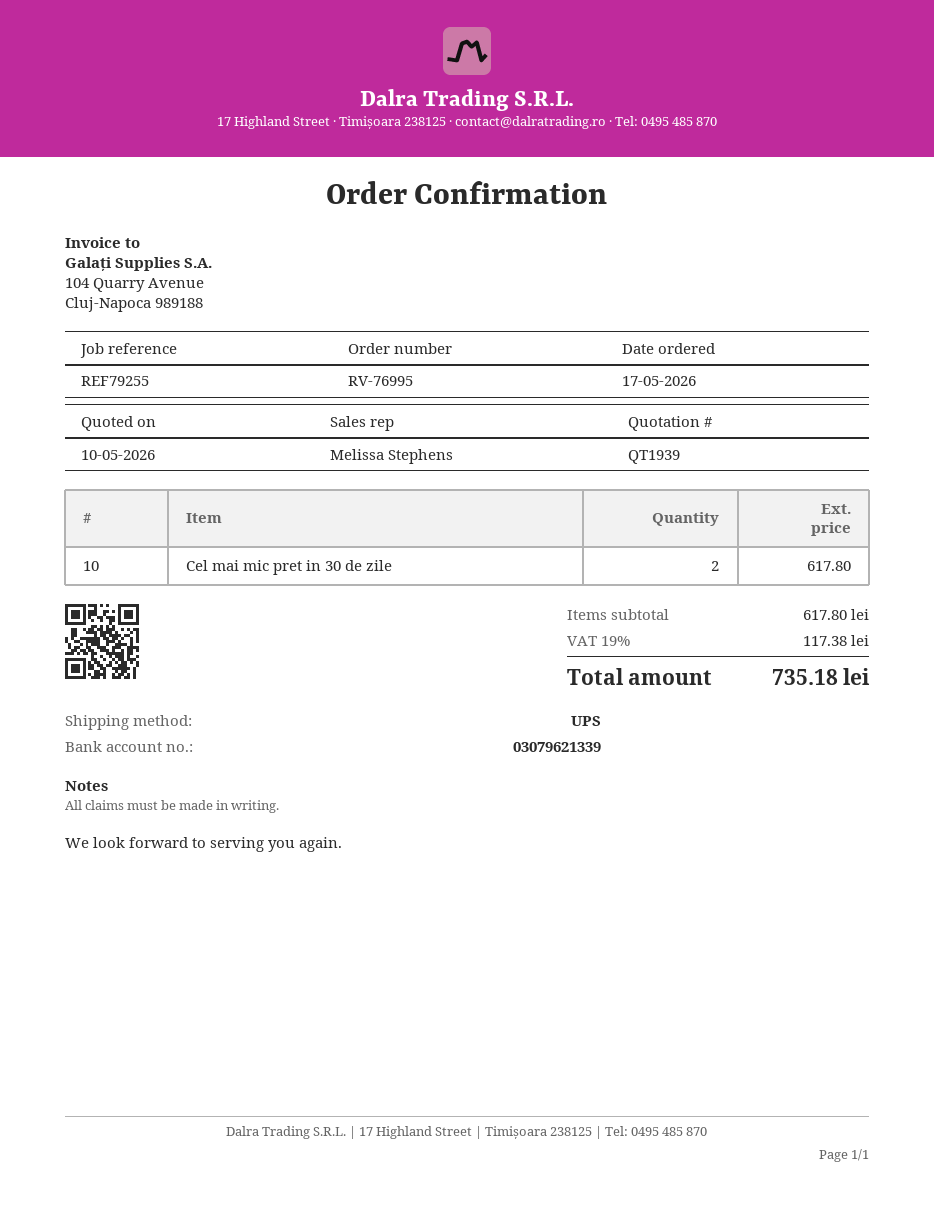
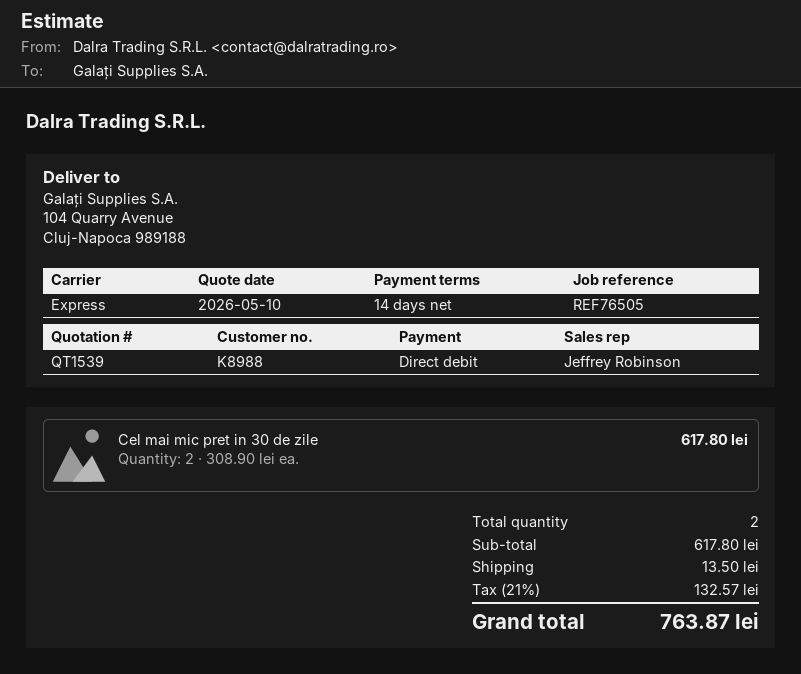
quote number: QT1939 -> QT1539
reference: REF79255 -> REF76505
sales rep: Melissa Stephens -> Jeffrey Robinson
shipping method: UPS -> express
shipping: none -> 13.50
tax: 19% = 117.38 -> 21% = 132.57
total: 735.18 -> 763.87

